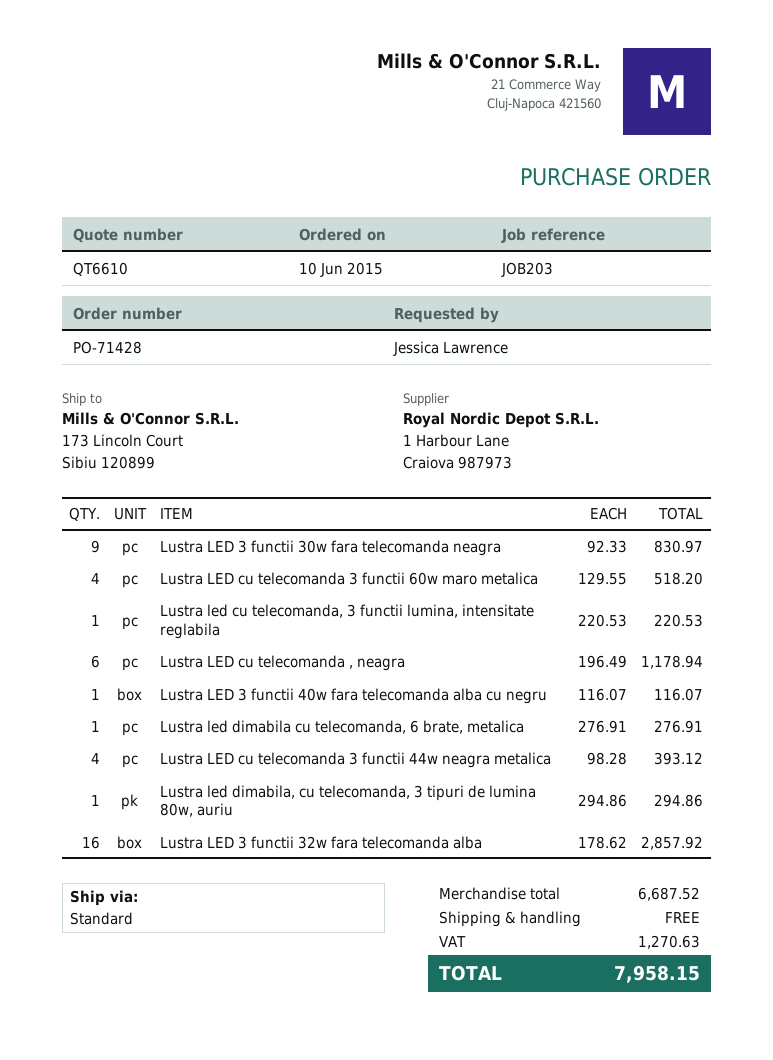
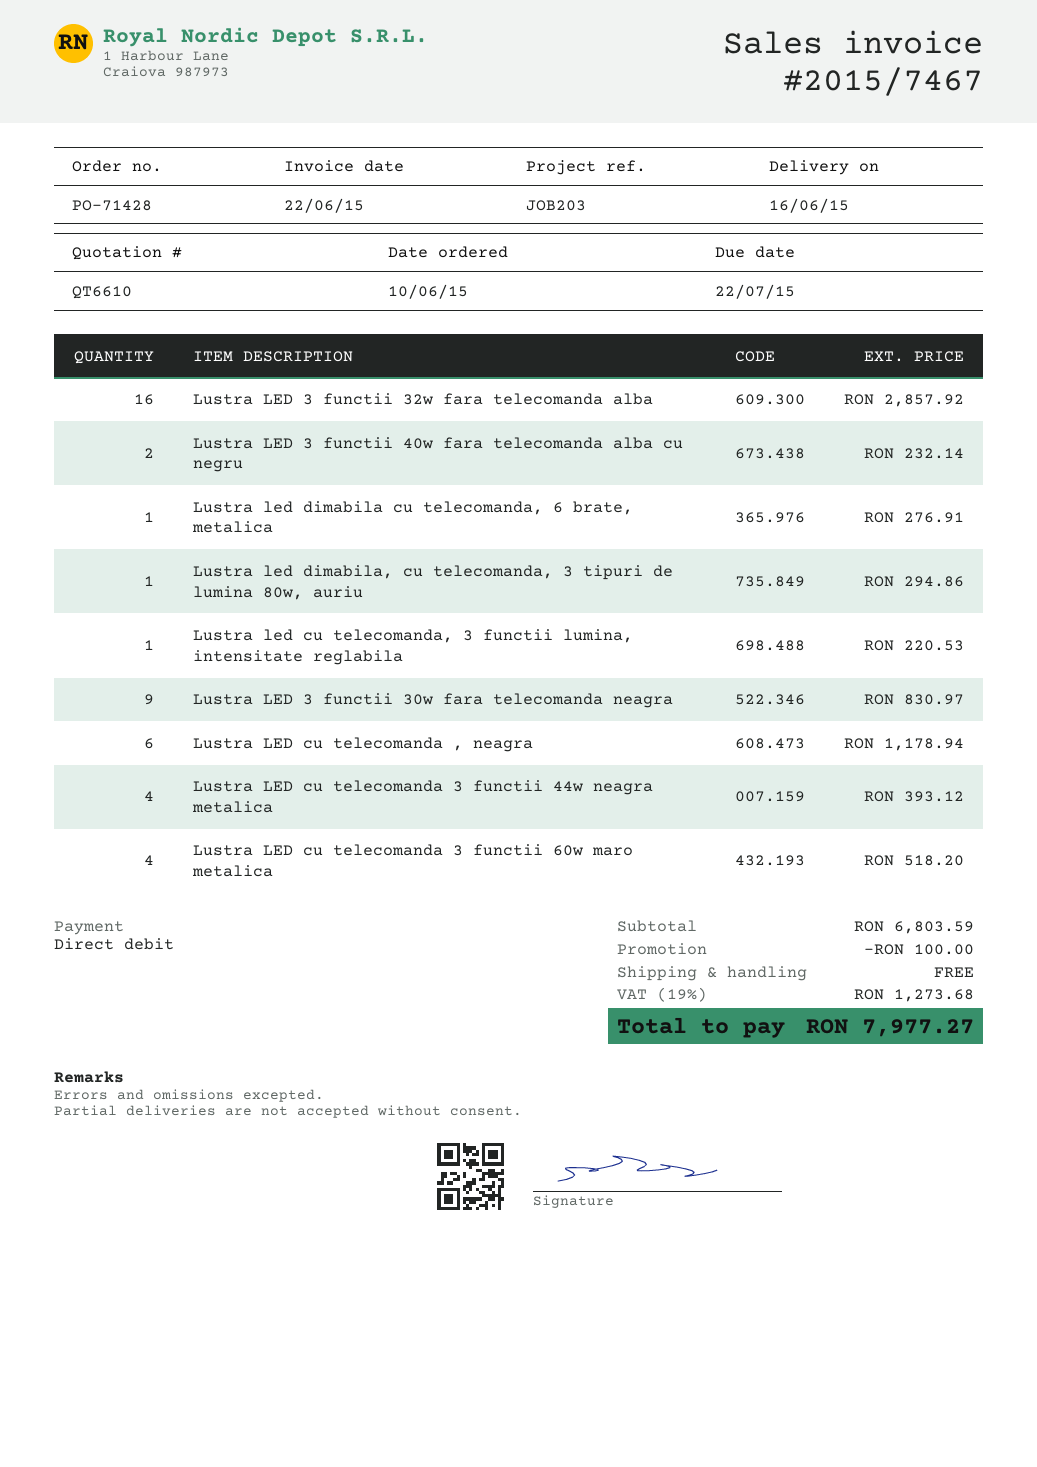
Lustra LED 3 functii 40w fara telecomanda alba cu negru: 1 for 116.07 -> 2 for 232.14
subtotal: 6687.52 -> 6803.59
discount: none -> 100.00
tax: 1270.63 -> 1273.68
total: 7958.15 -> 7977.27

